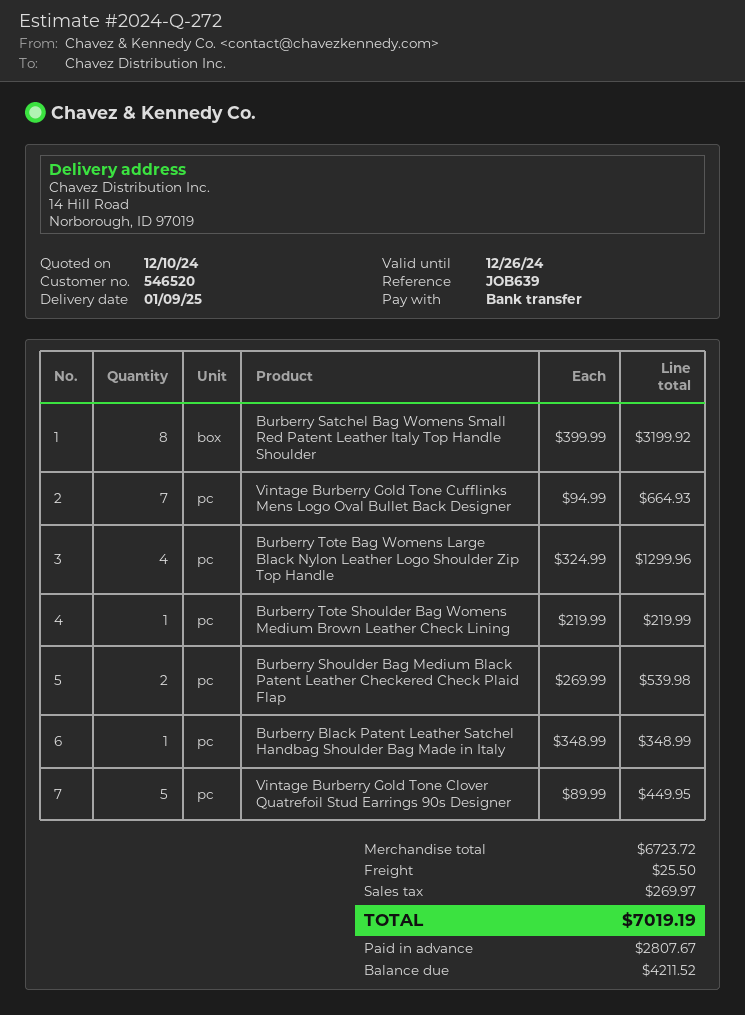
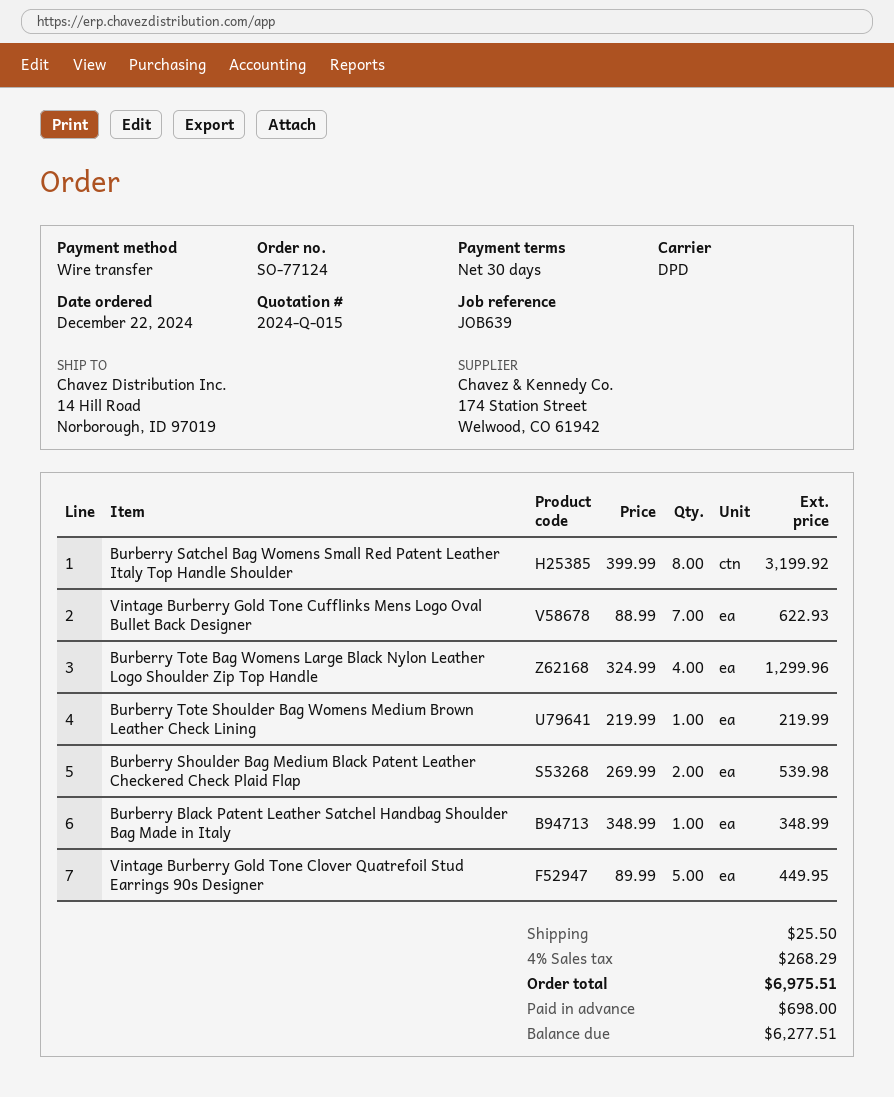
quote number: 2024-Q-272 -> 2024-Q-015
Vintage Burberry Gold Tone Cufflinks Mens Logo Oval Bullet Back Designer: 7 x 94.99 = 664.93 -> 7 x 88.99 = 622.93
tax: 269.97 -> 268.29
total: 7019.19 -> 6975.51
deposit: 2807.67 -> 698.00
balance: 4211.52 -> 6277.51

